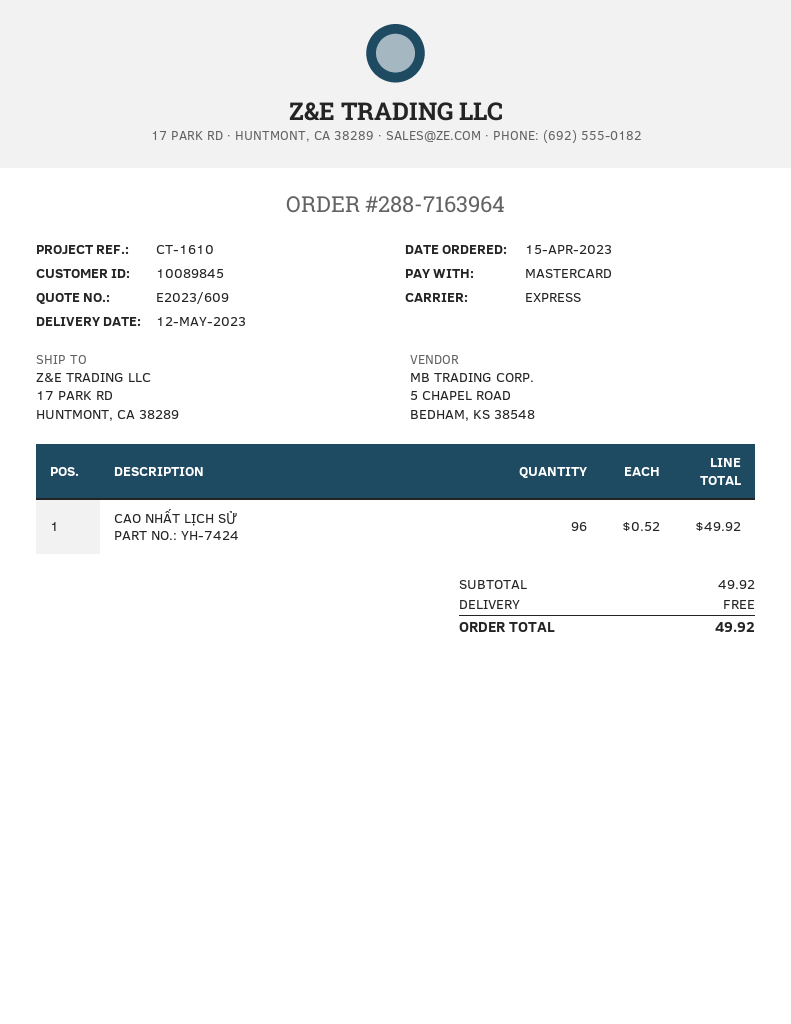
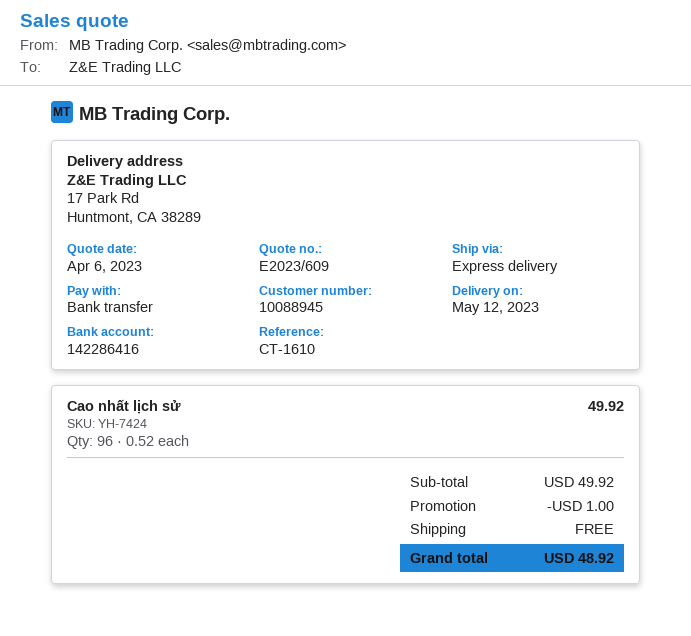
customer number: 10089845 -> 10088945
payment method: Mastercard -> bank transfer
discount: none -> 1.00
total: 49.92 -> 48.92

